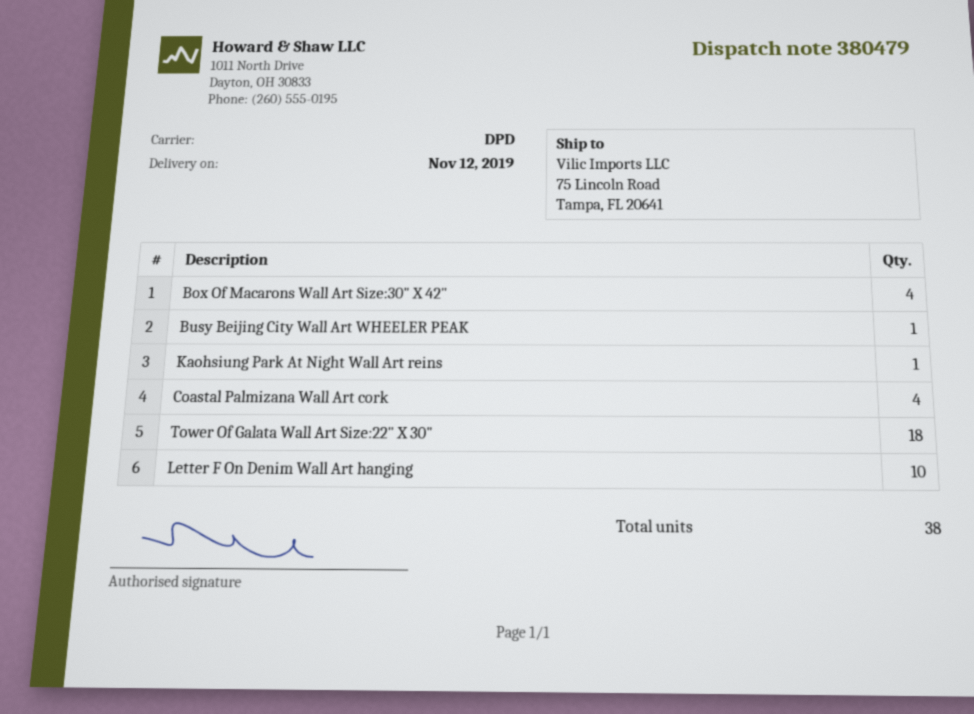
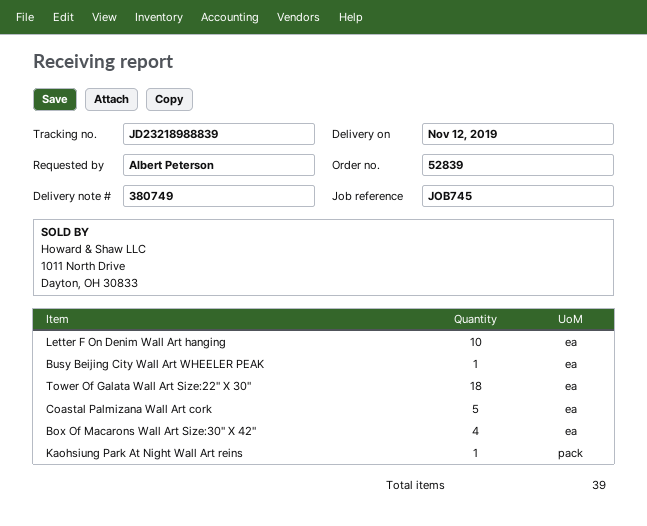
delivery note number: 380479 -> 380749
Coastal Palmizana Wall Art cork: 4 -> 5
total quantity: 38 -> 39

